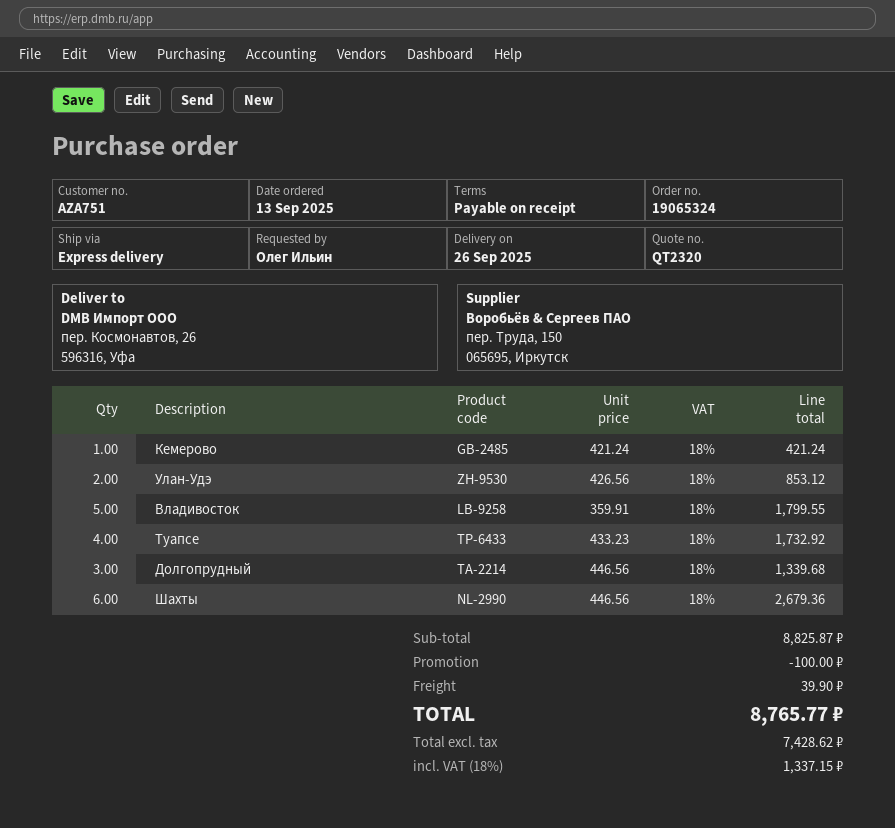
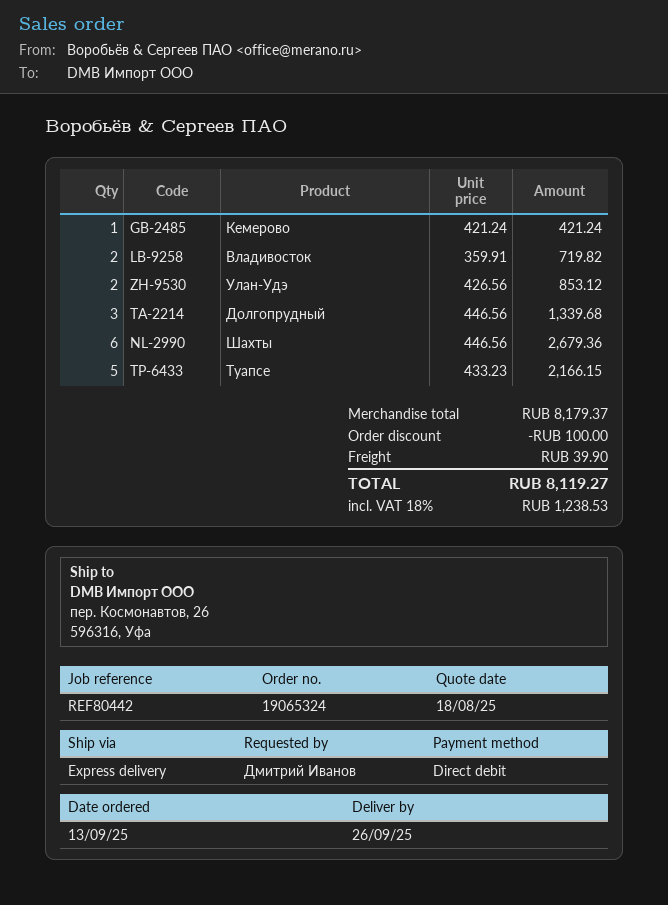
ordered by: Олег Ильин -> Дмитрий Иванов
Владивосток: 5 x 359.91 = 1799.55 -> 2 x 359.91 = 719.82
Туапсе: 4 x 433.23 = 1732.92 -> 5 x 433.23 = 2166.15
subtotal: 8825.87 -> 8179.37
tax: 18% = 1337.15 -> 18% = 1238.53
total: 8765.77 -> 8119.27

